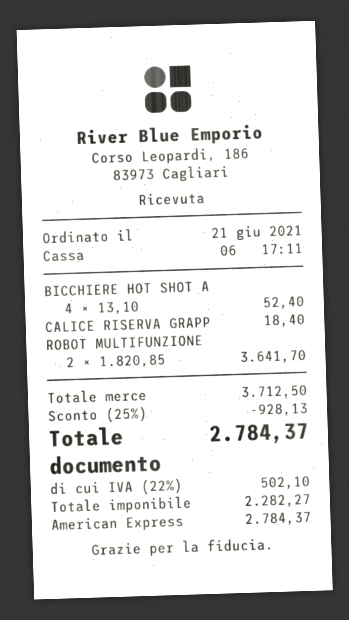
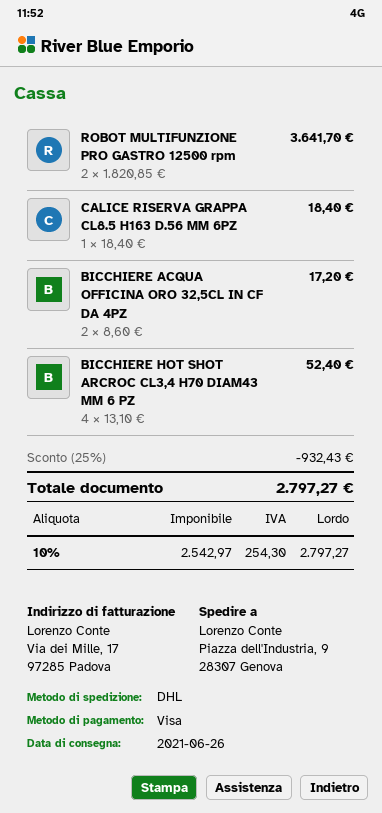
payment method: American Express -> Visa
BICCHIERE ACQUA OFFICINA ORO 32,5CL IN CF DA 4PZ: none -> 2 x 8.60 = 17.20
discount: 25% = 928.13 -> 25% = 932.43
net: 2282.27 -> 2542.97
tax: 22% = 502.10 -> 10% = 254.30
total: 2784.37 -> 2797.27

